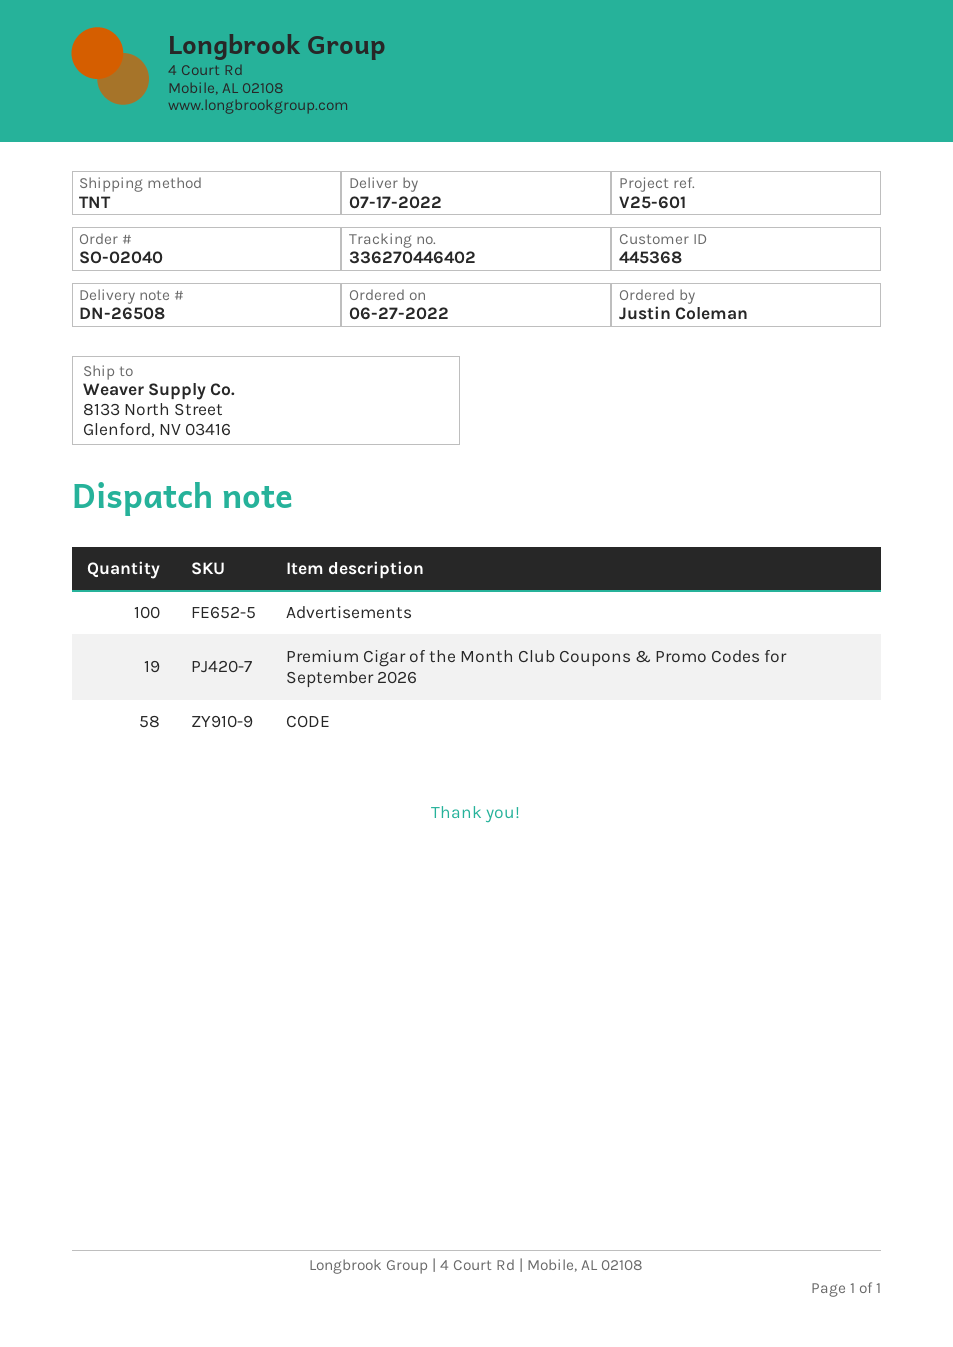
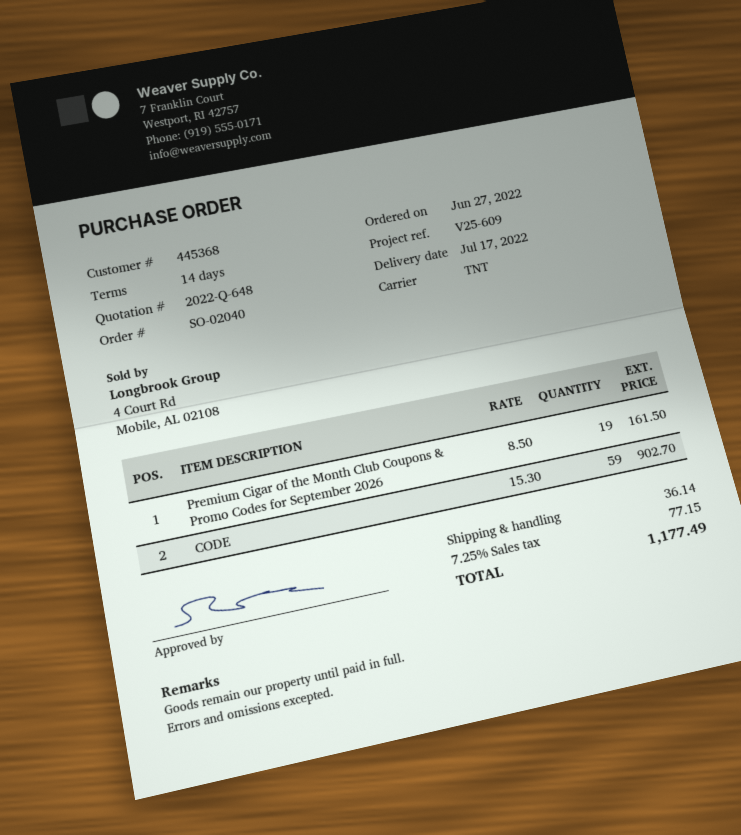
reference: V25-601 -> V25-609
Advertisements: 100 -> none
CODE: 58 -> 59

